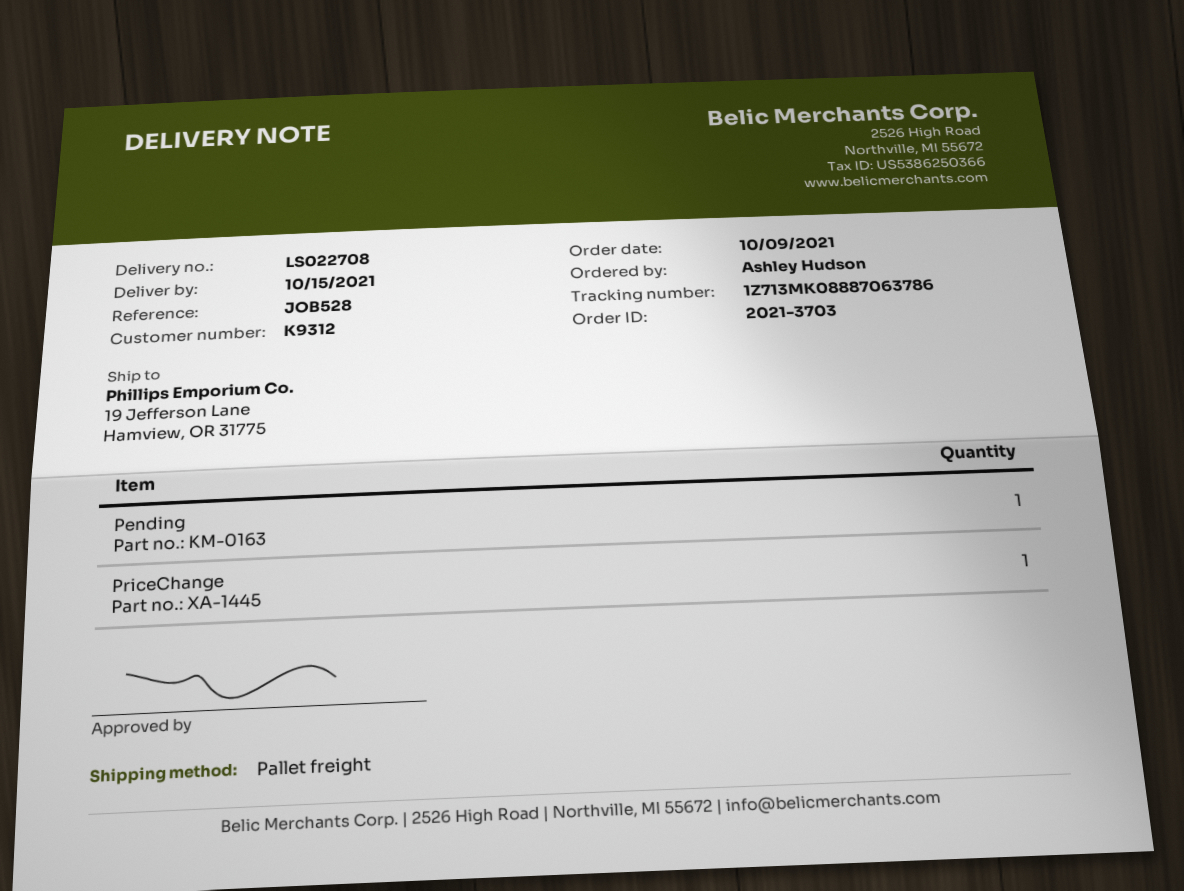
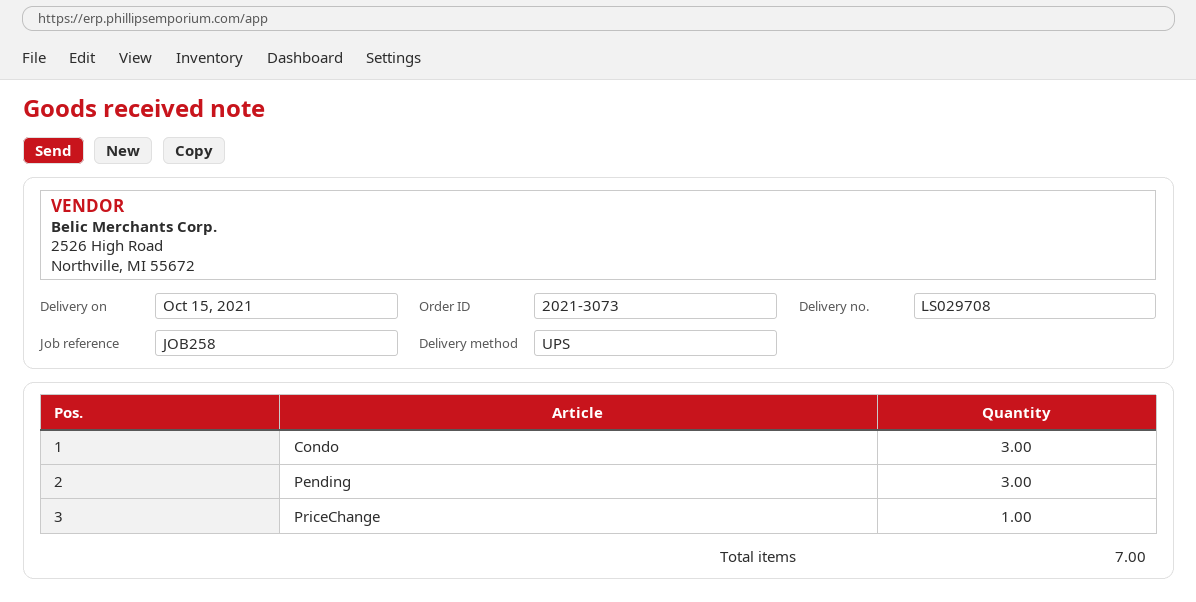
order number: 2021-3703 -> 2021-3073
delivery note number: LS022708 -> LS029708
reference: JOB528 -> JOB258
shipping method: pallet freight -> UPS
Pending: 1 -> 3
Condo: none -> 3

